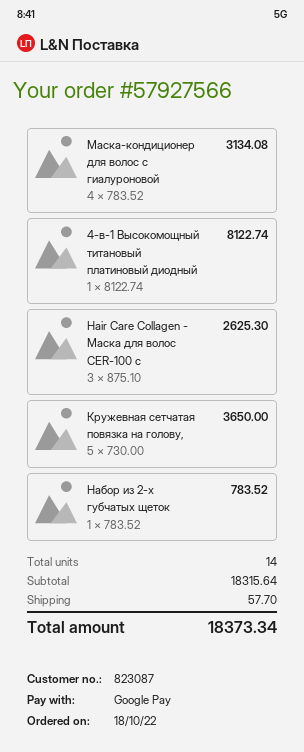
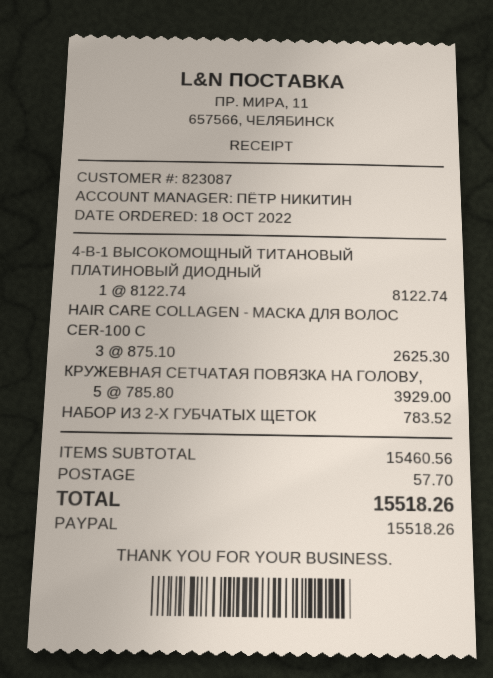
payment method: Google Pay -> PayPal
Маска-кондиционер для волос с гиалуроновой: 4 x 783.52 = 3134.08 -> none
Кружевная сетчатая повязка на голову,: 5 x 730.00 = 3650.00 -> 5 x 785.80 = 3929.00
subtotal: 18315.64 -> 15460.56
total: 18373.34 -> 15518.26

